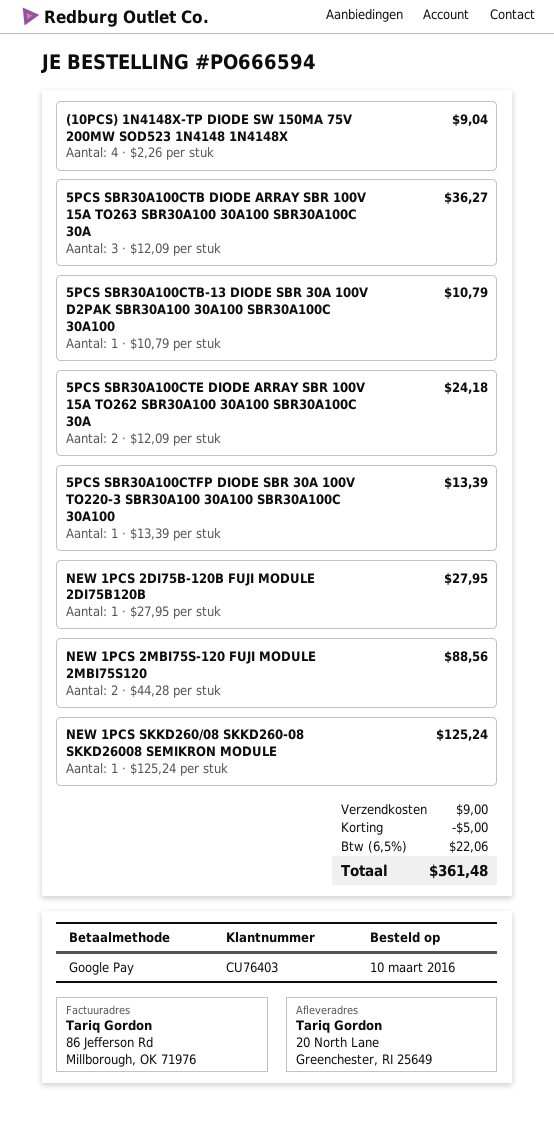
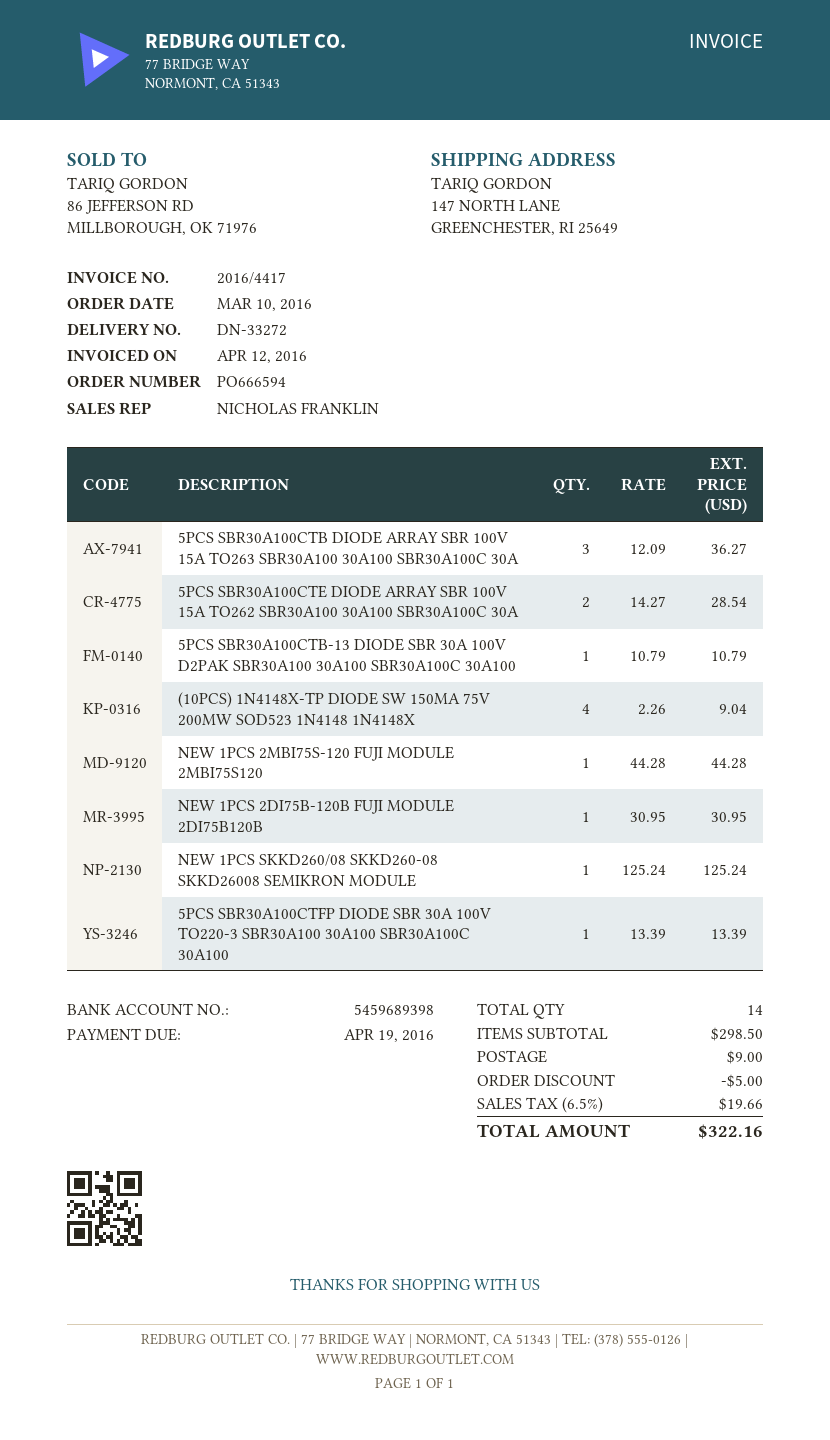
ship to: 20 North Lane, Greenchester, RI 25649 -> 147 NORTH LANE, GREENCHESTER, RI 25649
5PCS SBR30A100CTE DIODE ARRAY SBR 100V 15A TO262 SBR30A100 30A100 SBR30A100C 30A: 2 x 12.09 = 24.18 -> 2 x 14.27 = 28.54
NEW 1PCS 2DI75B-120B FUJI MODULE 2DI75B120B: 1 x 27.95 = 27.95 -> 1 x 30.95 = 30.95
NEW 1PCS 2MBI75S-120 FUJI MODULE 2MBI75S120: 2 x 44.28 = 88.56 -> 1 x 44.28 = 44.28
tax: 6.5% = 22.06 -> 6.5% = 19.66
total: 361.48 -> 322.16

